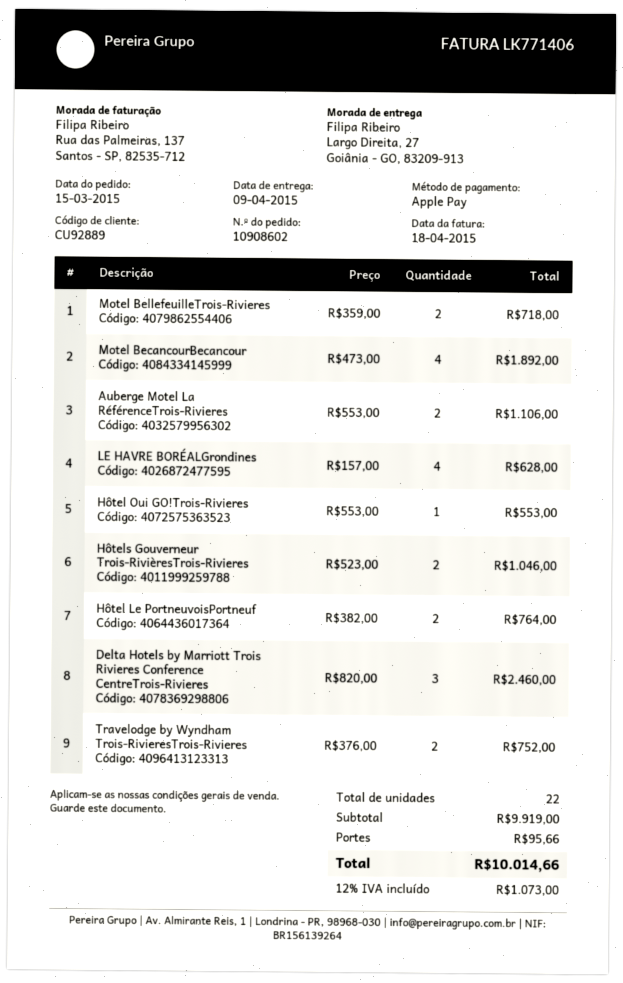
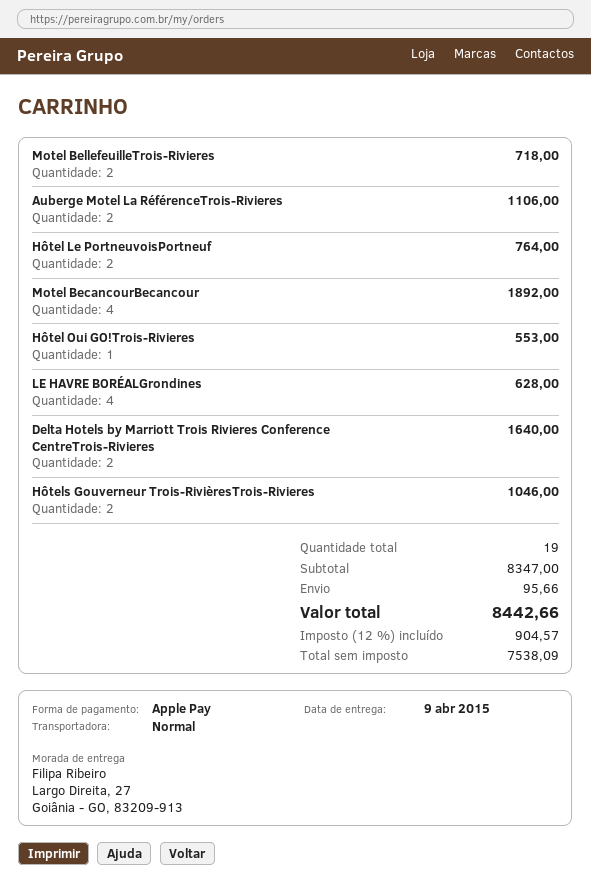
Delta Hotels by Marriott Trois Rivieres Conference CentreTrois-Rivieres: 3 for 2460.00 -> 2 for 1640.00
Travelodge by Wyndham Trois-RivieresTrois-Rivieres: 2 for 752.00 -> none
total quantity: 22 -> 19
subtotal: 9919.00 -> 8347.00
tax: 12% = 1073.00 -> 12% = 904.57
total: 10014.66 -> 8442.66

